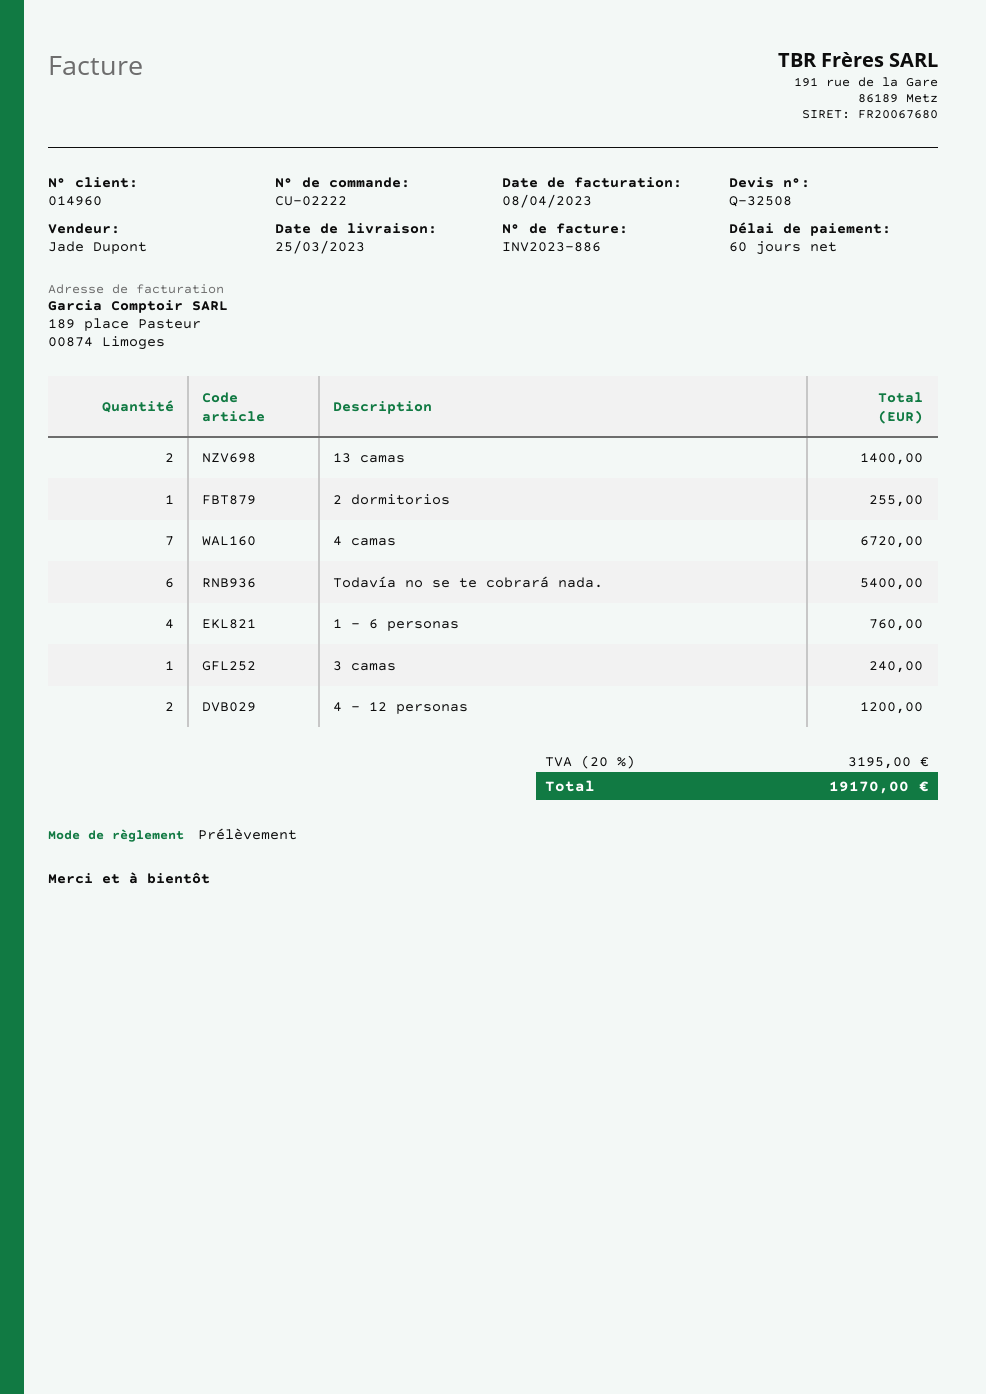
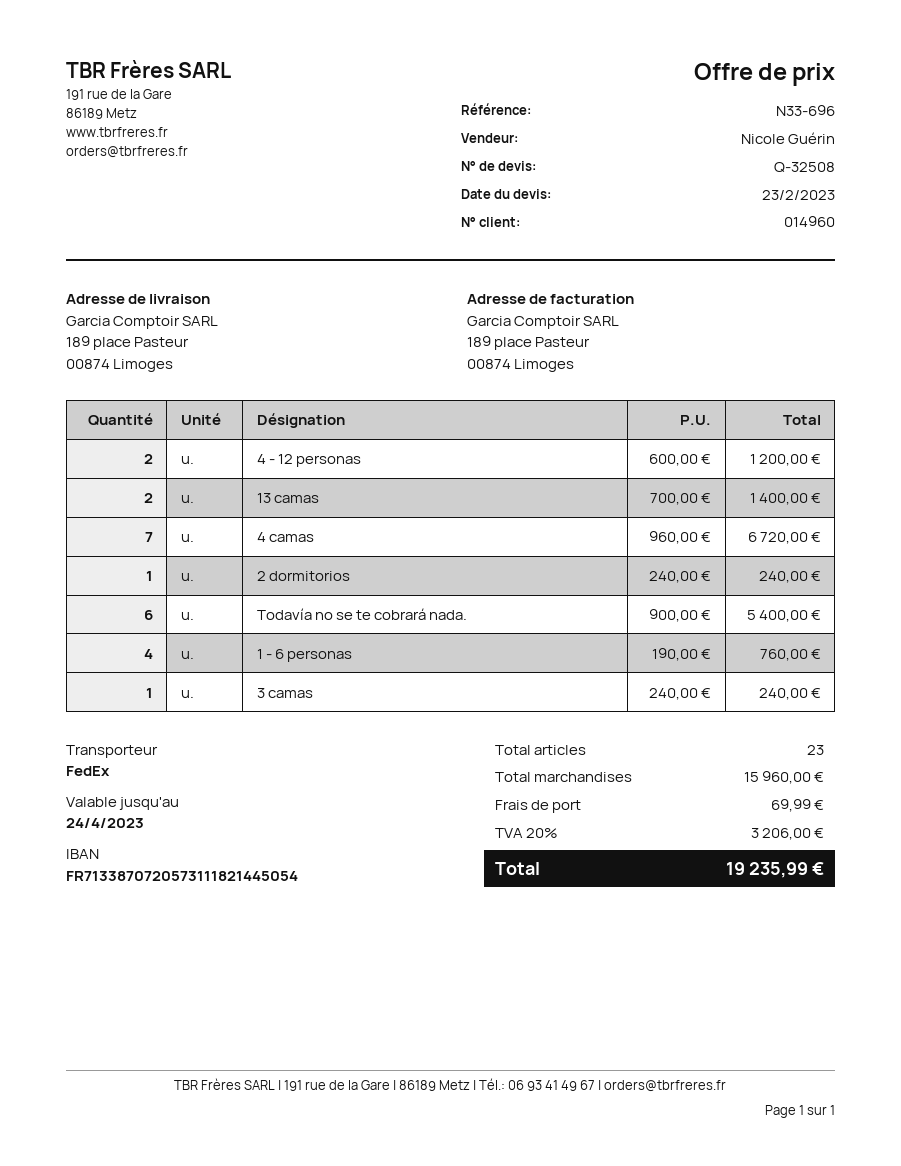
sales rep: Jade Dupont -> Nicole Guérin
2 dormitorios: 1 for 255.00 -> 1 for 240.00
shipping: none -> 69.99
tax: 20% = 3195.00 -> 20% = 3206.00
total: 19170.00 -> 19235.99

